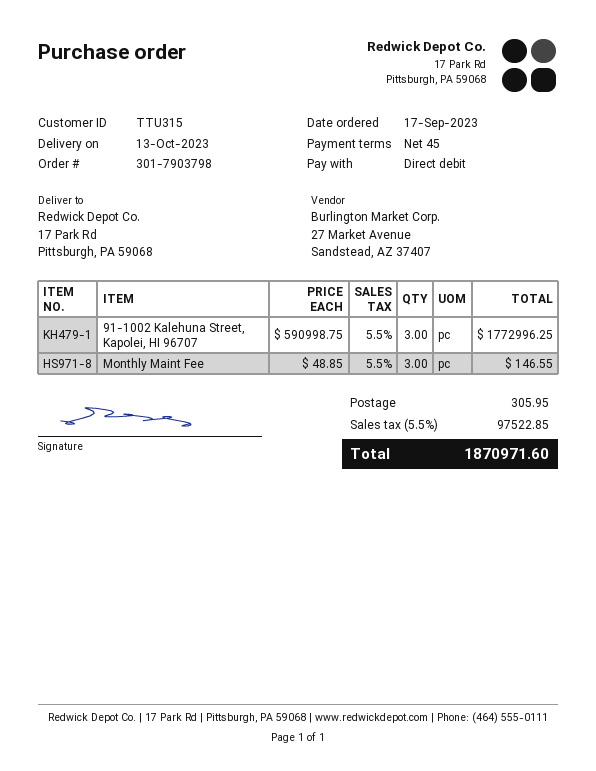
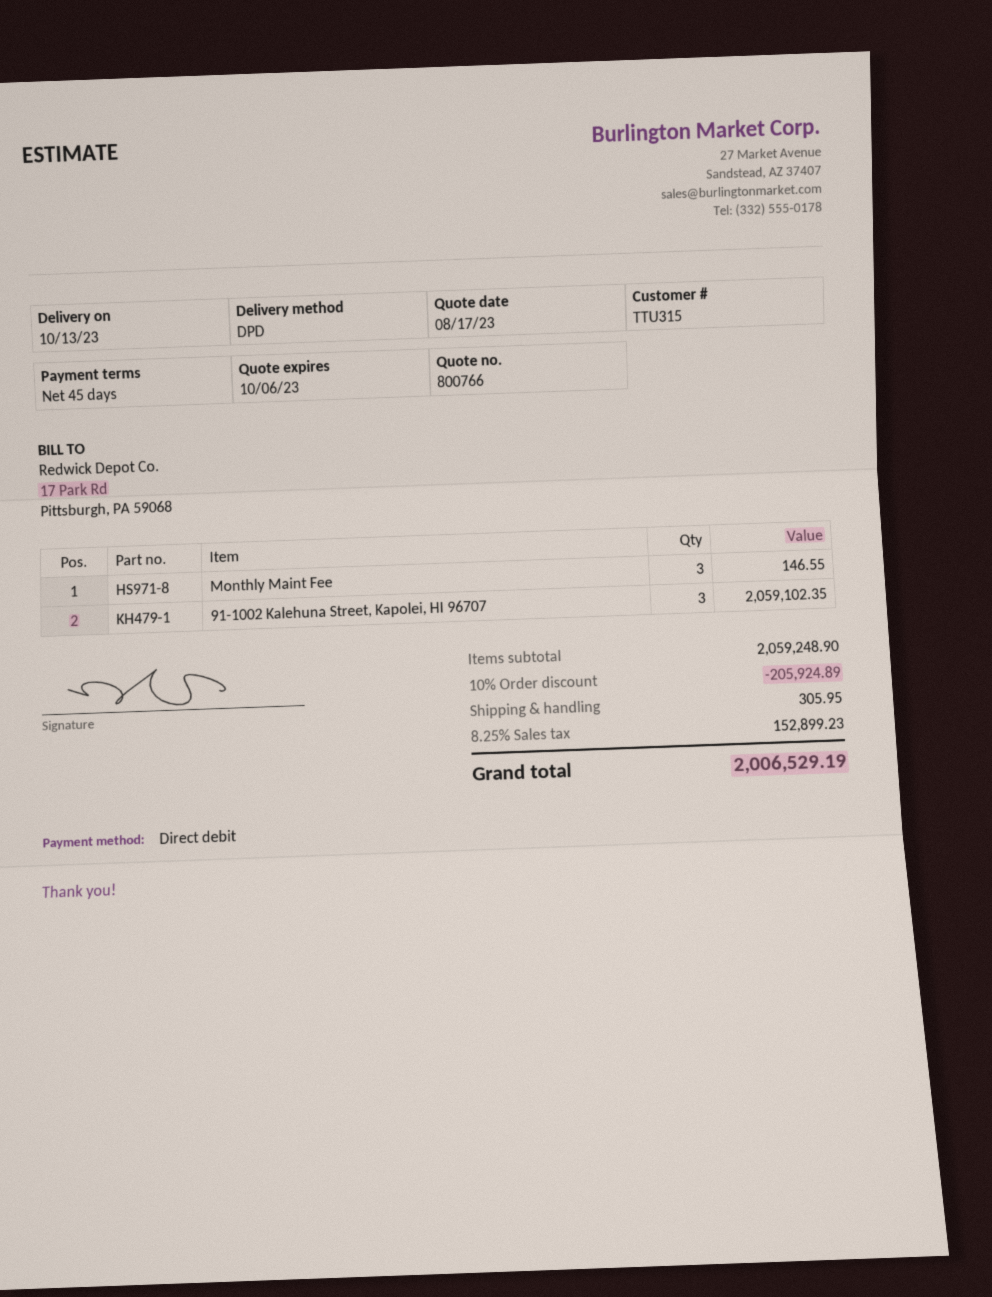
91-1002 Kalehuna Street, Kapolei, HI 96707: 3 for 1772996.25 -> 3 for 2059102.35
discount: none -> 10% = 205924.89
tax: 5.5% = 97522.85 -> 8.25% = 152899.23
total: 1870971.60 -> 2006529.19

